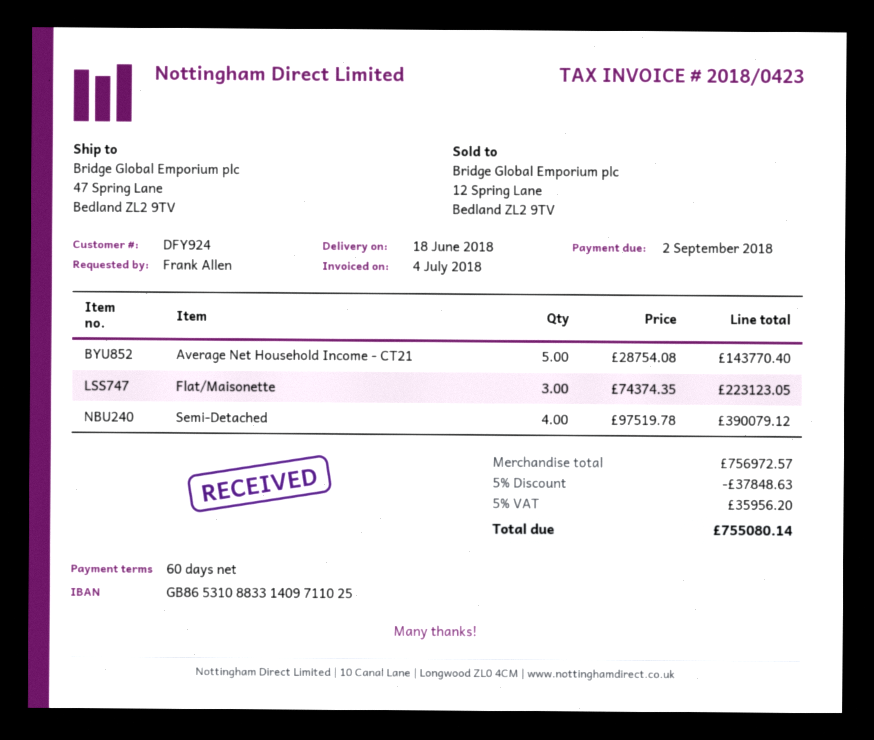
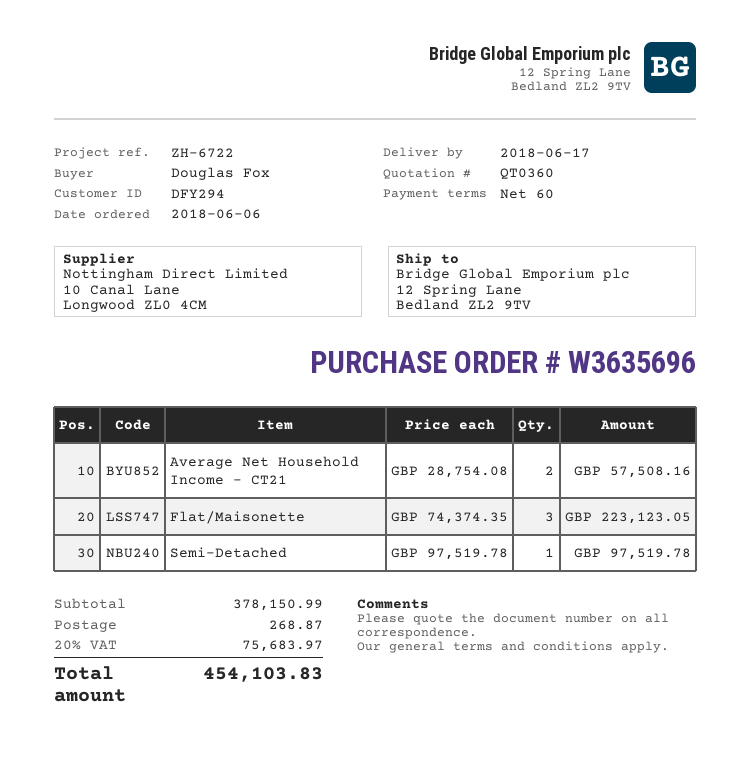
delivery date: 2018-06-18 -> 2018-06-17
customer number: DFY924 -> DFY294
ordered by: Frank Allen -> Douglas Fox
ship to: 47 Spring Lane, Bedland ZL2 9TV -> 12 Spring Lane, Bedland ZL2 9TV
Average Net Household Income - CT21: 5 x 28754.08 = 143770.40 -> 2 x 28754.08 = 57508.16
Semi-Detached: 4 x 97519.78 = 390079.12 -> 1 x 97519.78 = 97519.78
subtotal: 756972.57 -> 378150.99
discount: 5% = 37848.63 -> none
shipping: none -> 268.87
tax: 5% = 35956.20 -> 20% = 75683.97
total: 755080.14 -> 454103.83

